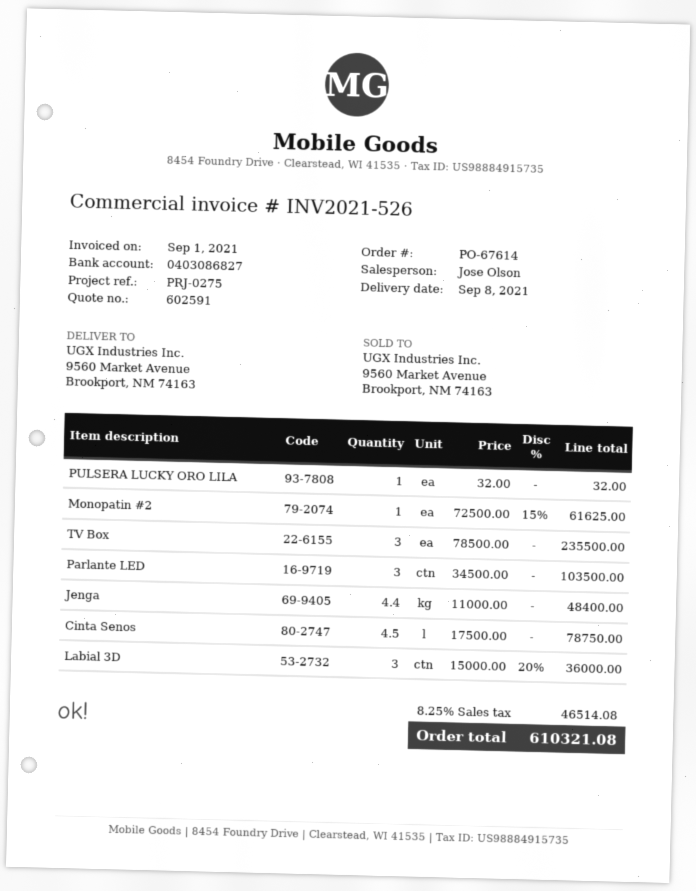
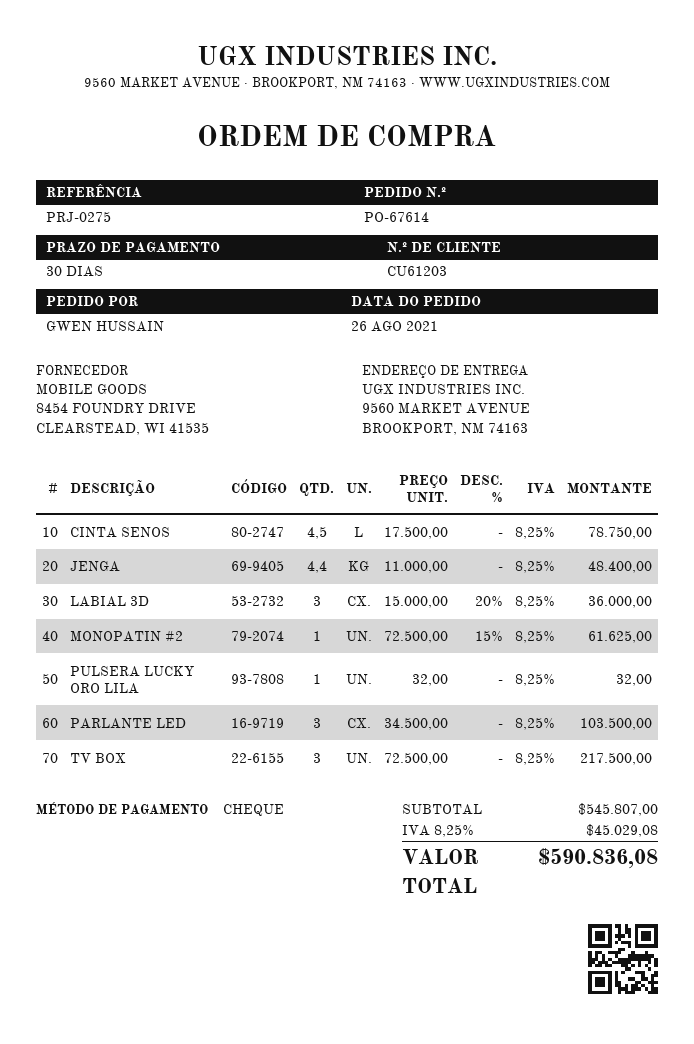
TV Box: 3 x 78500.00 = 235500.00 -> 3 x 72500.00 = 217500.00
tax: 8.25% = 46514.08 -> 8.25% = 45029.08
total: 610321.08 -> 590836.08

